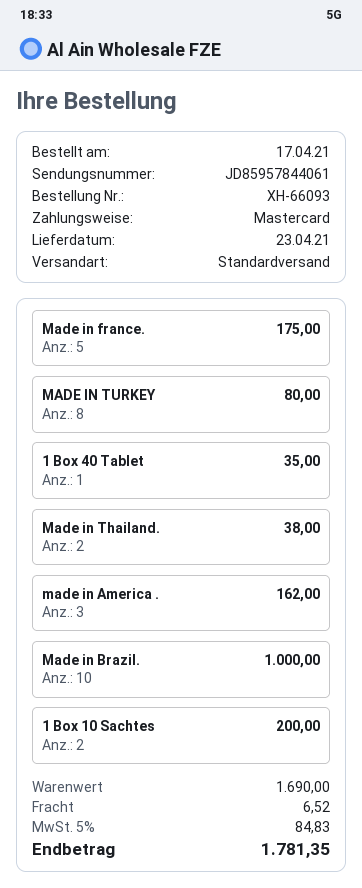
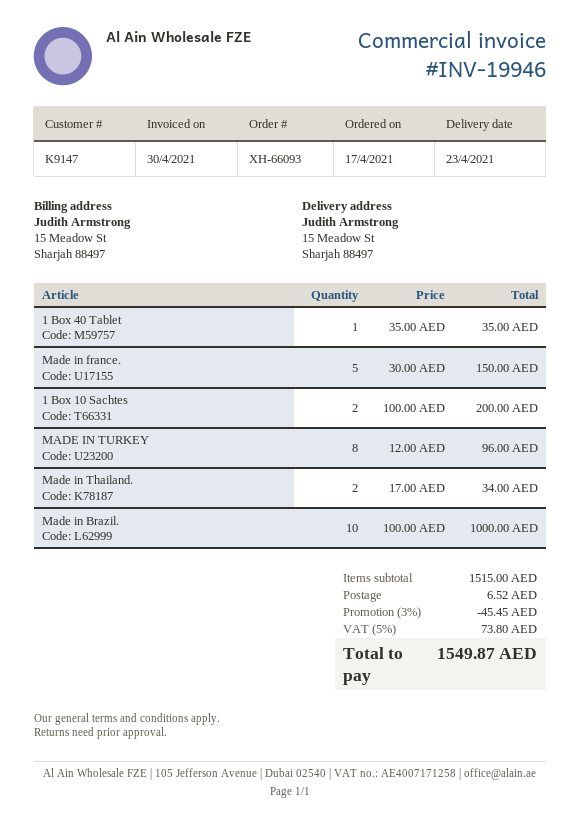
Made in france.: 5 for 175.00 -> 5 for 150.00
MADE IN TURKEY: 8 for 80.00 -> 8 for 96.00
Made in Thailand.: 2 for 38.00 -> 2 for 34.00
made in America .: 3 for 162.00 -> none
subtotal: 1690.00 -> 1515.00
discount: none -> 3% = 45.45
tax: 5% = 84.83 -> 5% = 73.80
total: 1781.35 -> 1549.87

